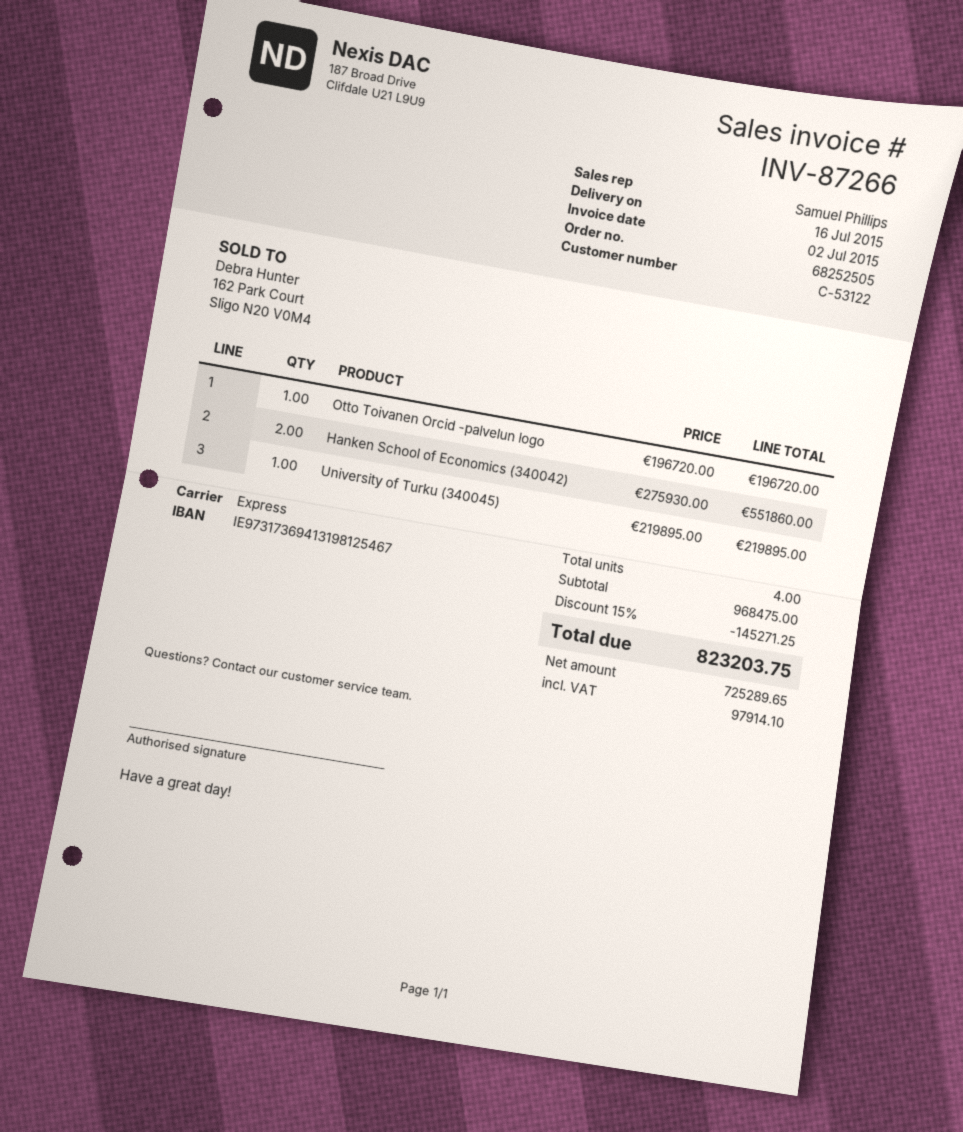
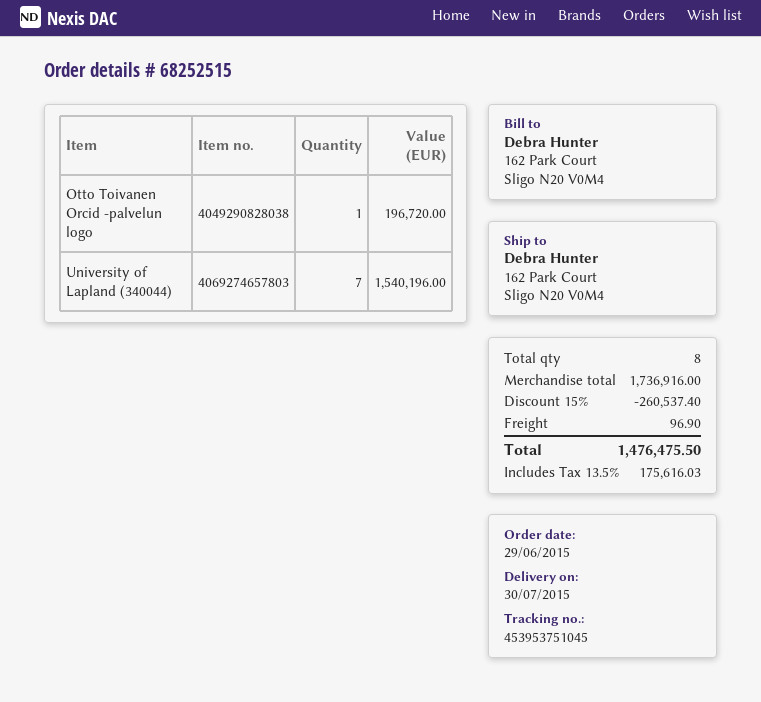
order number: 68252505 -> 68252515
delivery date: 2015-07-16 -> 2015-07-30
Hanken School of Economics (340042): 2 for 551860.00 -> none
University of Turku (340045): 1 for 219895.00 -> none
University of Lapland (340044): none -> 7 for 1540196.00
total quantity: 4 -> 8
subtotal: 968475.00 -> 1736916.00
discount: 15% = 145271.25 -> 15% = 260537.40
shipping: none -> 96.90
tax: 97914.10 -> 175616.03
total: 823203.75 -> 1476475.50

